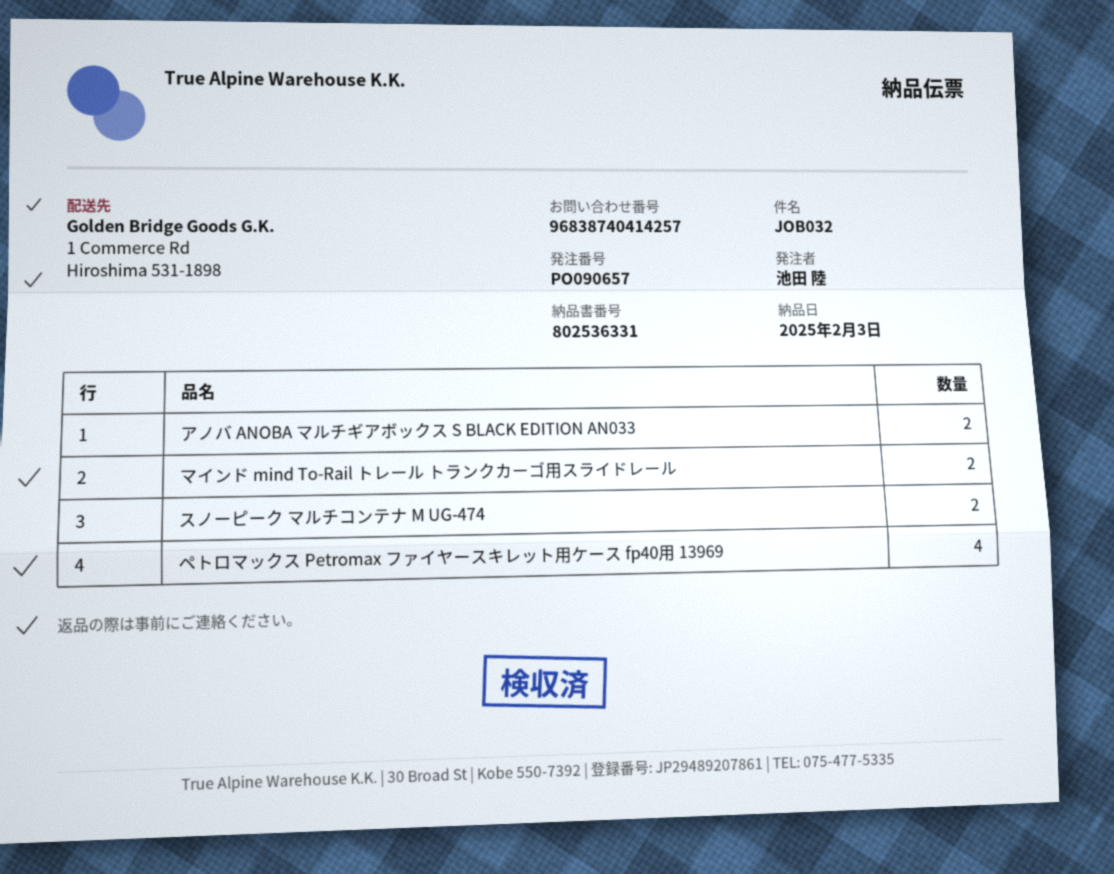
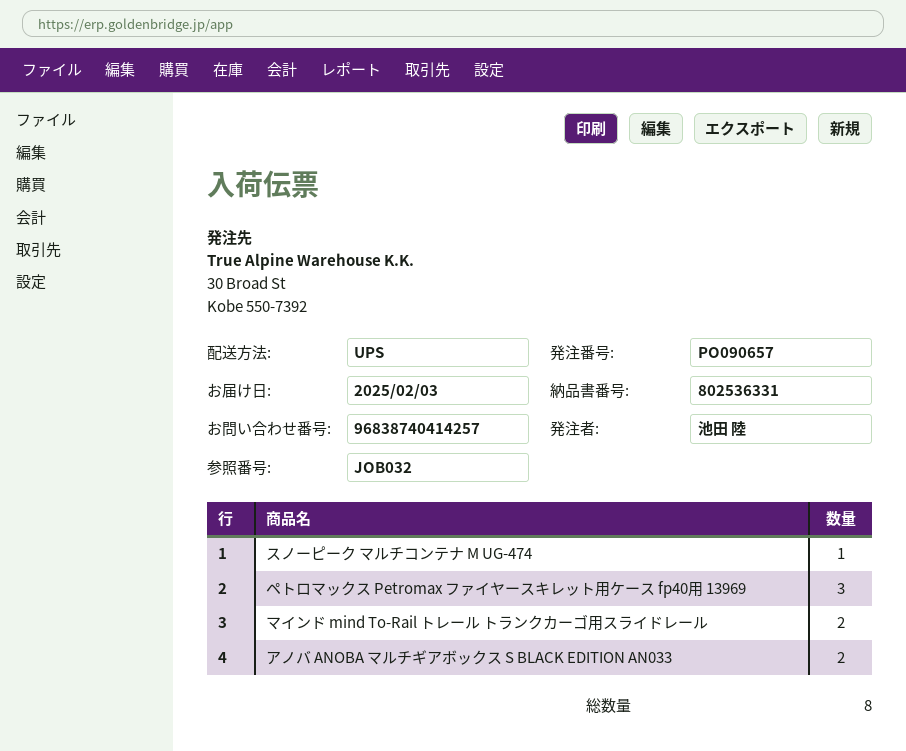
スノーピーク マルチコンテナ M UG-474: 2 -> 1
ペトロマックス Petromax ファイヤースキレット用ケース fp40用 13969: 4 -> 3

